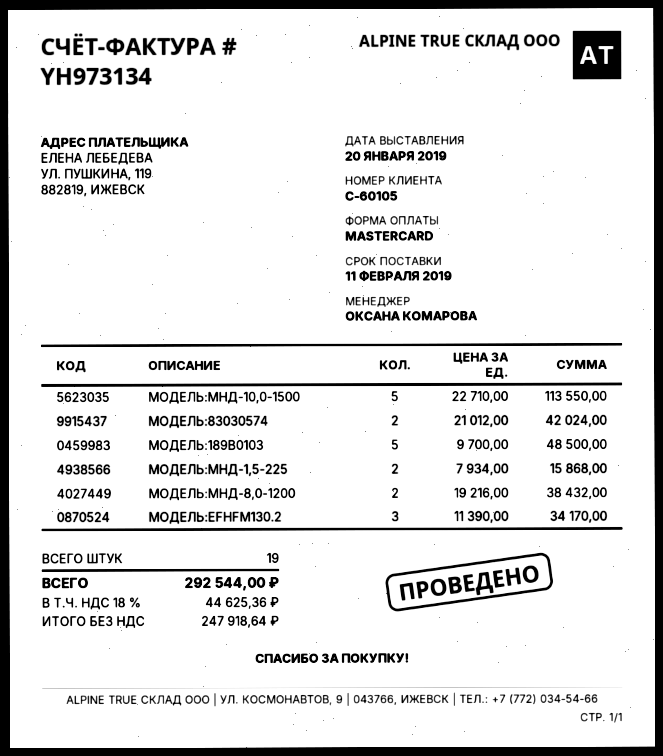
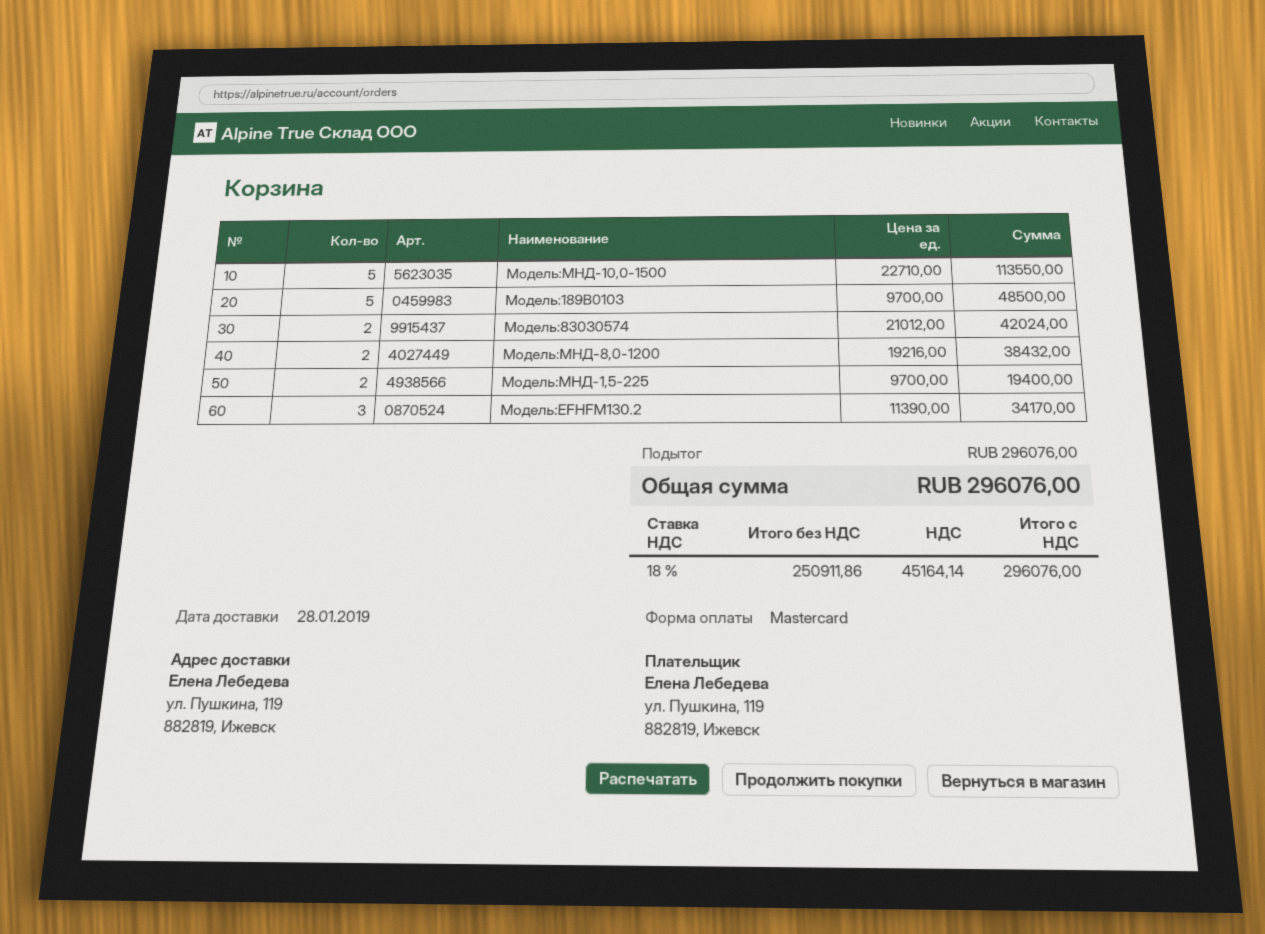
delivery date: 2019-02-11 -> 2019-01-28
МОДЕЛЬ:МНД-1,5-225: 2 x 7934.00 = 15868.00 -> 2 x 9700.00 = 19400.00
net: 247918.64 -> 250911.86
tax: 18% = 44625.36 -> 18% = 45164.14
total: 292544.00 -> 296076.00

